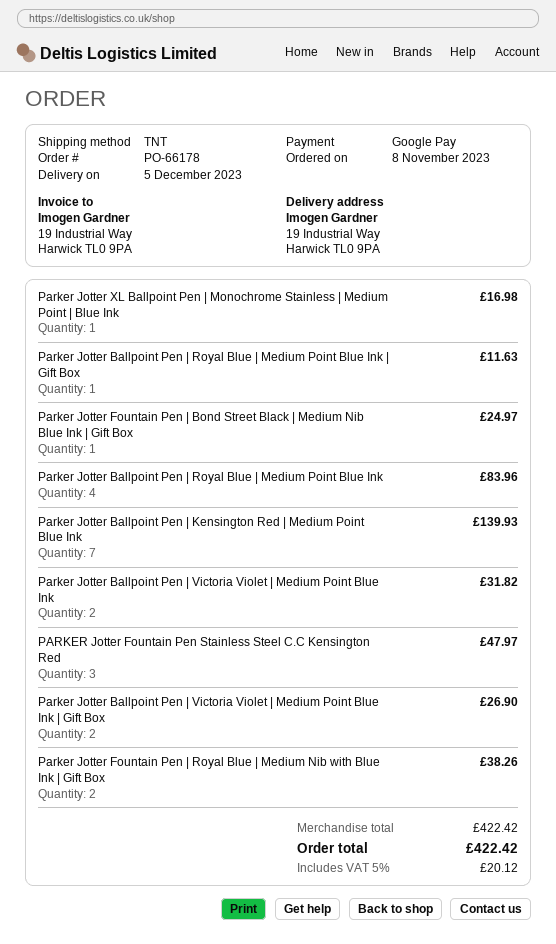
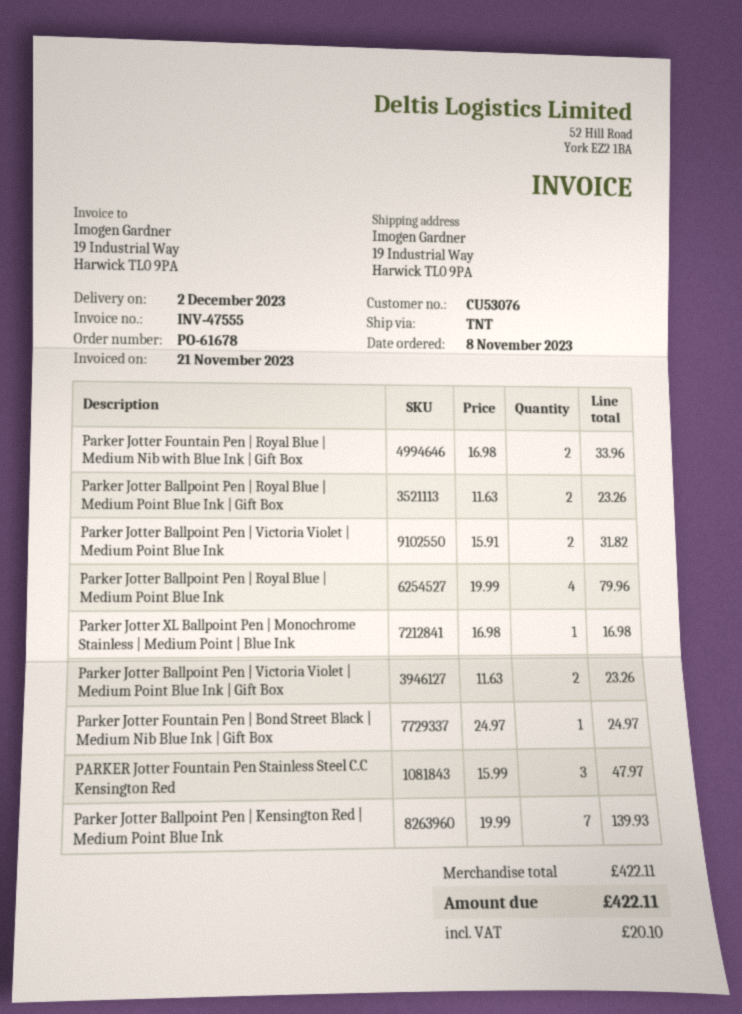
order number: PO-66178 -> PO-61678
delivery date: 2023-12-05 -> 2023-12-02
Parker Jotter Ballpoint Pen | Royal Blue | Medium Point Blue Ink | Gift Box: 1 for 11.63 -> 2 for 23.26
Parker Jotter Ballpoint Pen | Royal Blue | Medium Point Blue Ink: 4 for 83.96 -> 4 for 79.96
Parker Jotter Ballpoint Pen | Victoria Violet | Medium Point Blue Ink | Gift Box: 2 for 26.90 -> 2 for 23.26
Parker Jotter Fountain Pen | Royal Blue | Medium Nib with Blue Ink | Gift Box: 2 for 38.26 -> 2 for 33.96
subtotal: 422.42 -> 422.11
tax: 20.12 -> 20.10
total: 422.42 -> 422.11

